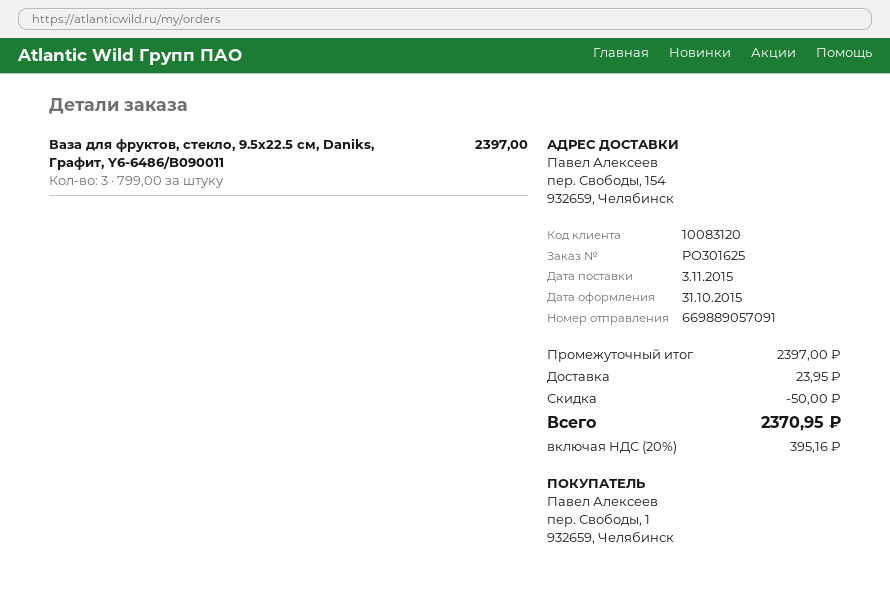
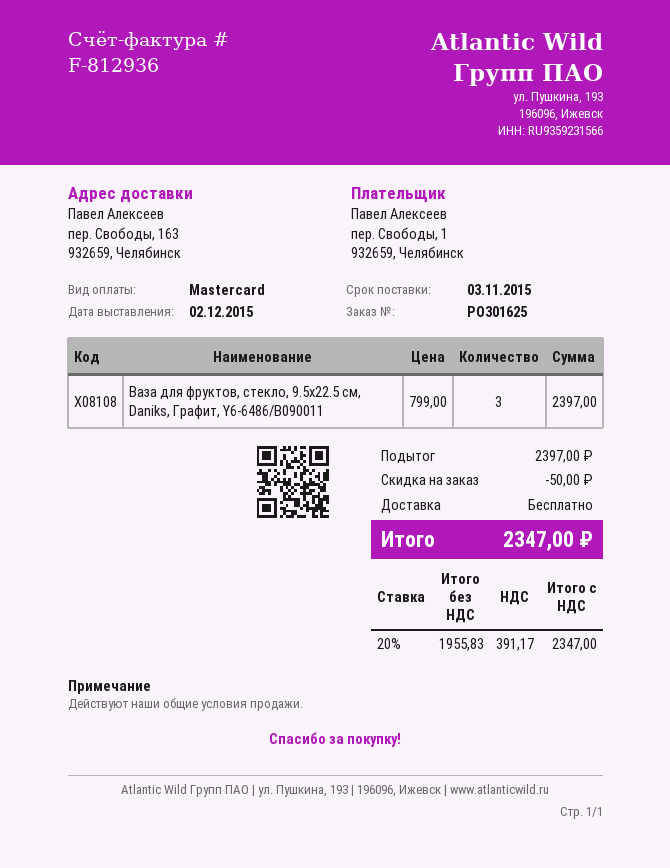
ship to: пер. Свободы, 154, 932659, Челябинск -> пер. Свободы, 163, 932659, Челябинск
shipping: 23.95 -> 0.00
tax: 20% = 395.16 -> 20% = 391.17
total: 2370.95 -> 2347.00

